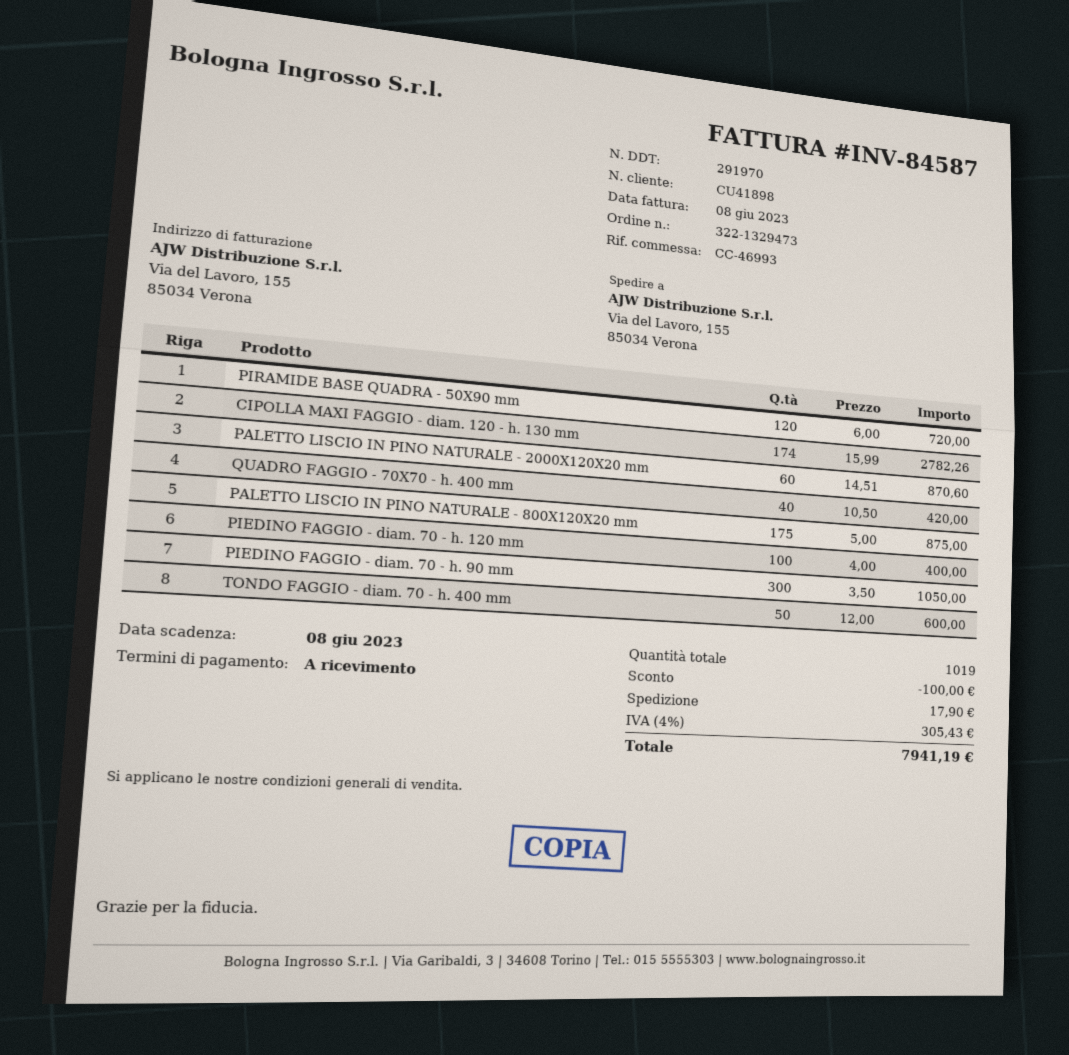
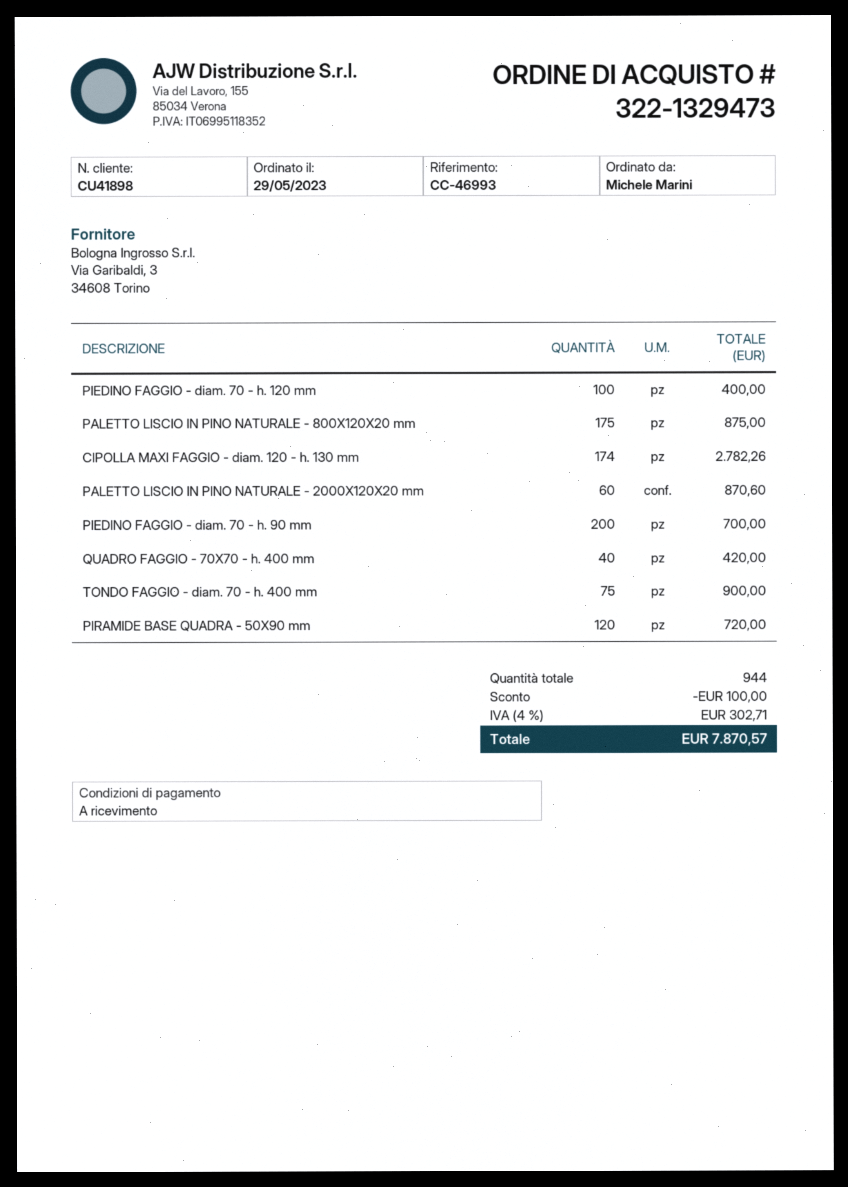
PIEDINO FAGGIO - diam. 70 - h. 90 mm: 300 for 1050.00 -> 200 for 700.00
TONDO FAGGIO - diam. 70 - h. 400 mm: 50 for 600.00 -> 75 for 900.00
total quantity: 1019 -> 944
shipping: 17.90 -> none
tax: 4% = 305.43 -> 4% = 302.71
total: 7941.19 -> 7870.57

